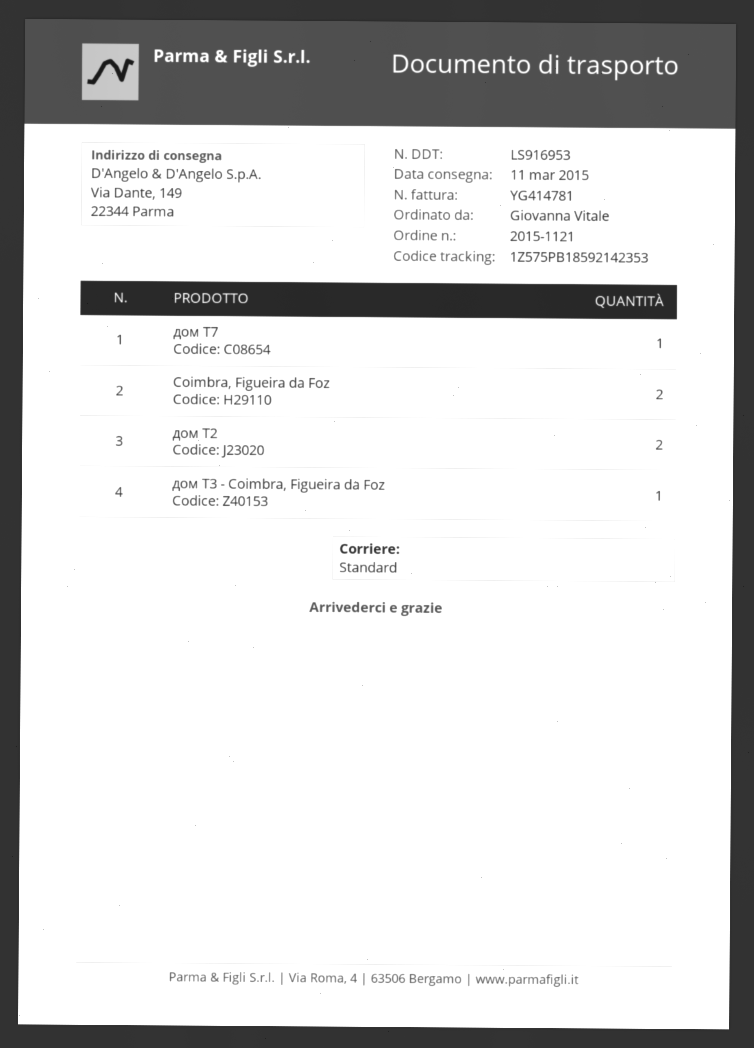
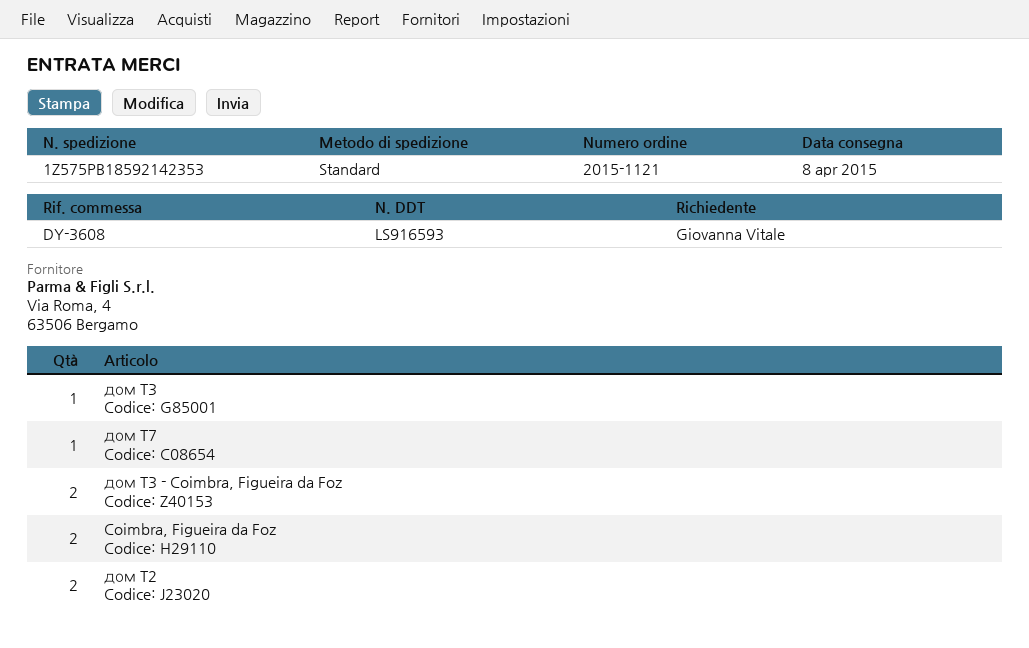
delivery note number: LS916953 -> LS916593
delivery date: 2015-03-11 -> 2015-04-08
дом T3 - Coimbra, Figueira da Foz: 1 -> 2
дом T3: none -> 1

